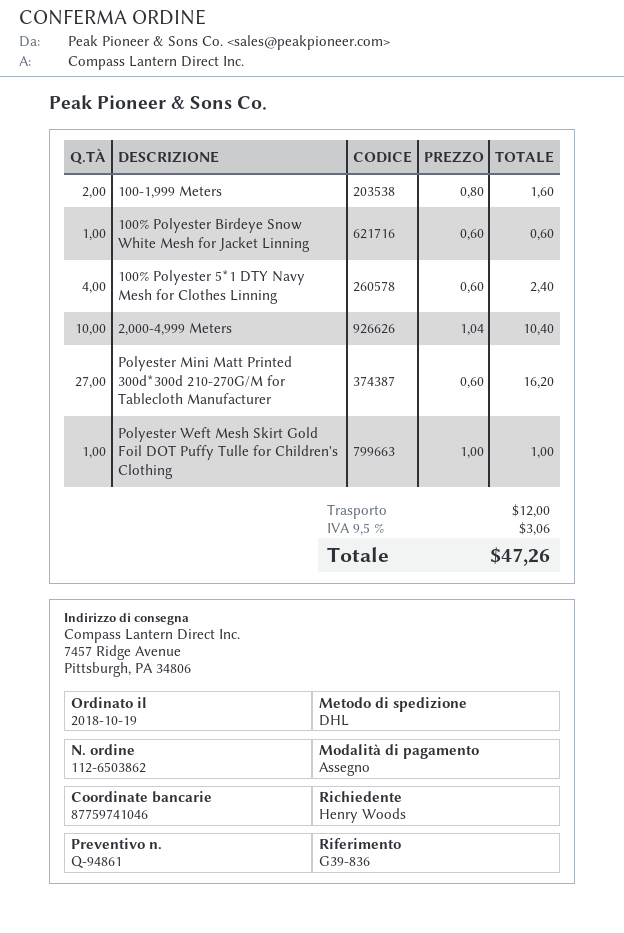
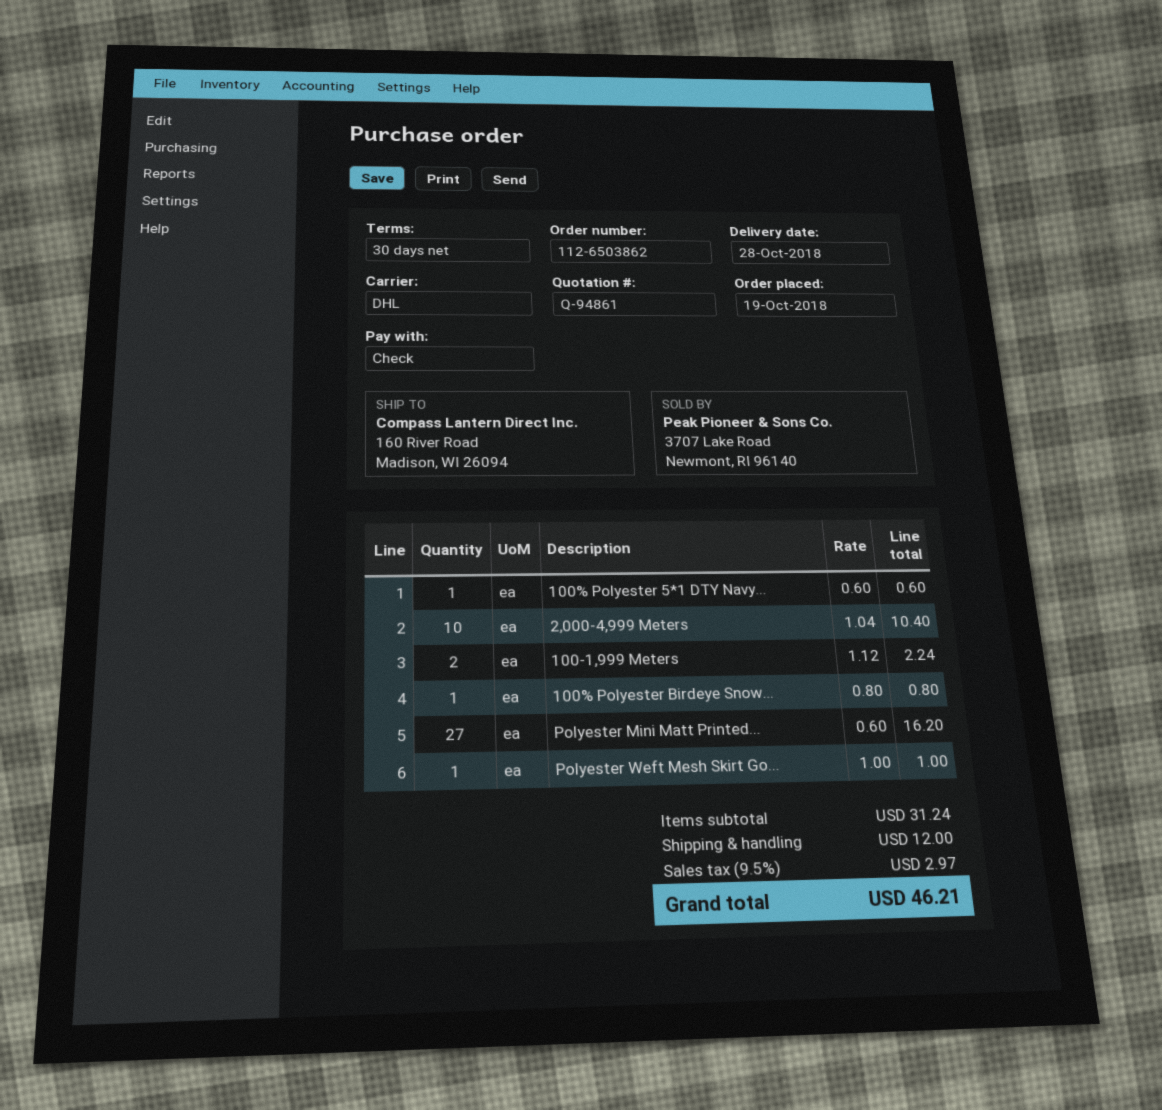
ship to: 7457 Ridge Avenue, Pittsburgh, PA 34806 -> 160 River Road, Madison, WI 26094
100-1,999 Meters: 2 x 0.80 = 1.60 -> 2 x 1.12 = 2.24
100% Polyester Birdeye Snow White Mesh for Jacket Linning: 1 x 0.60 = 0.60 -> 1 x 0.80 = 0.80
100% Polyester 5*1 DTY Navy Mesh for Clothes Linning: 4 x 0.60 = 2.40 -> 1 x 0.60 = 0.60
tax: 9.5% = 3.06 -> 9.5% = 2.97
total: 47.26 -> 46.21

